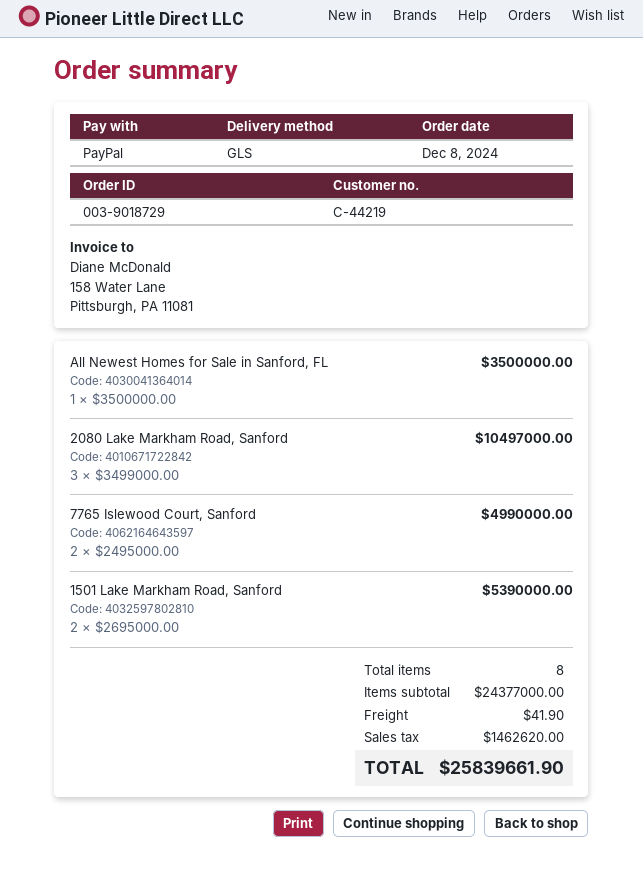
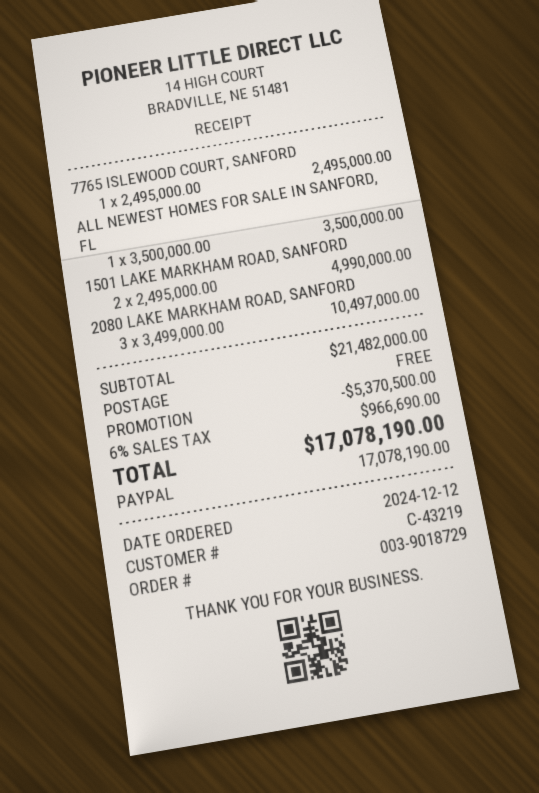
order date: 2024-12-08 -> 2024-12-12
customer number: C-44219 -> C-43219
7765 Islewood Court, Sanford: 2 x 2495000.00 = 4990000.00 -> 1 x 2495000.00 = 2495000.00
1501 Lake Markham Road, Sanford: 2 x 2695000.00 = 5390000.00 -> 2 x 2495000.00 = 4990000.00
subtotal: 24377000.00 -> 21482000.00
discount: none -> 5370500.00
shipping: 41.90 -> 0.00
tax: 1462620.00 -> 966690.00
total: 25839661.90 -> 17078190.00

